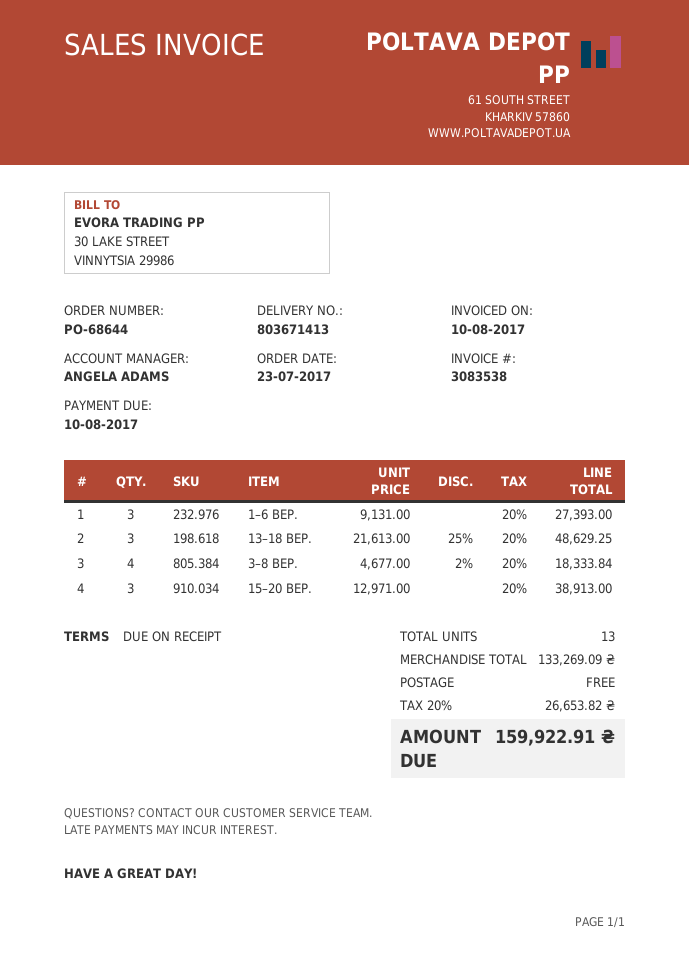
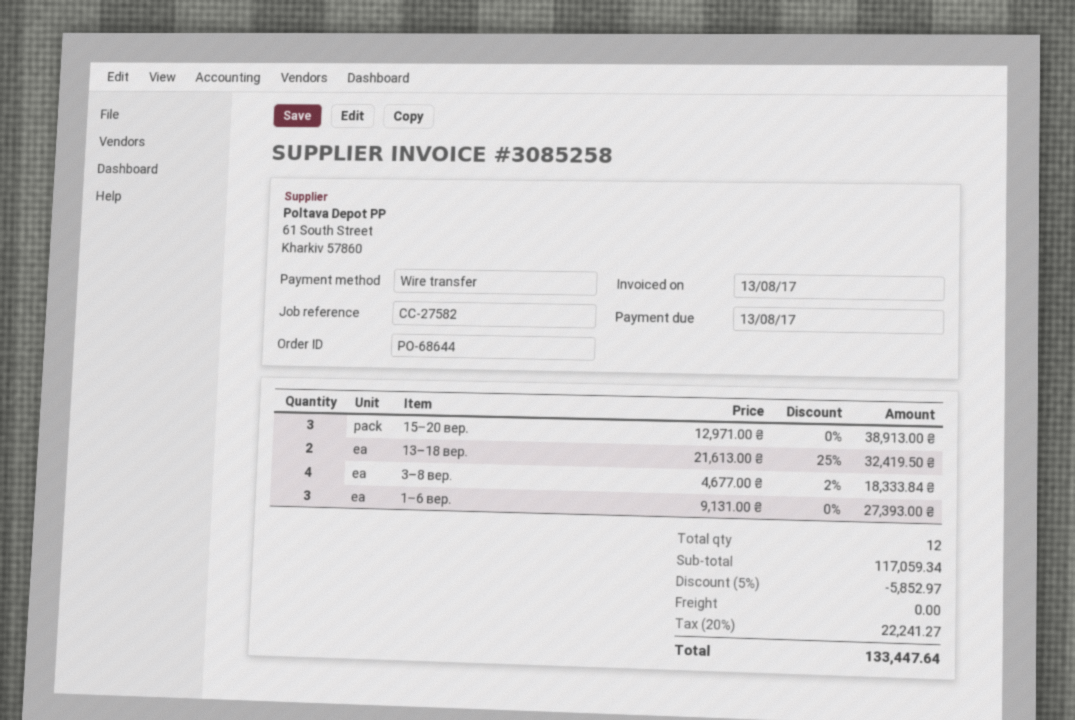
invoice number: 3083538 -> 3085258
invoice date: 2017-08-10 -> 2017-08-13
due date: 2017-08-10 -> 2017-08-13
13–18 ВЕР.: 3 x 21613.00 - 25% = 48629.25 -> 2 x 21613.00 - 25% = 32419.50
total quantity: 13 -> 12
subtotal: 133269.09 -> 117059.34
discount: none -> 5% = 5852.97
tax: 20% = 26653.82 -> 20% = 22241.27
total: 159922.91 -> 133447.64

